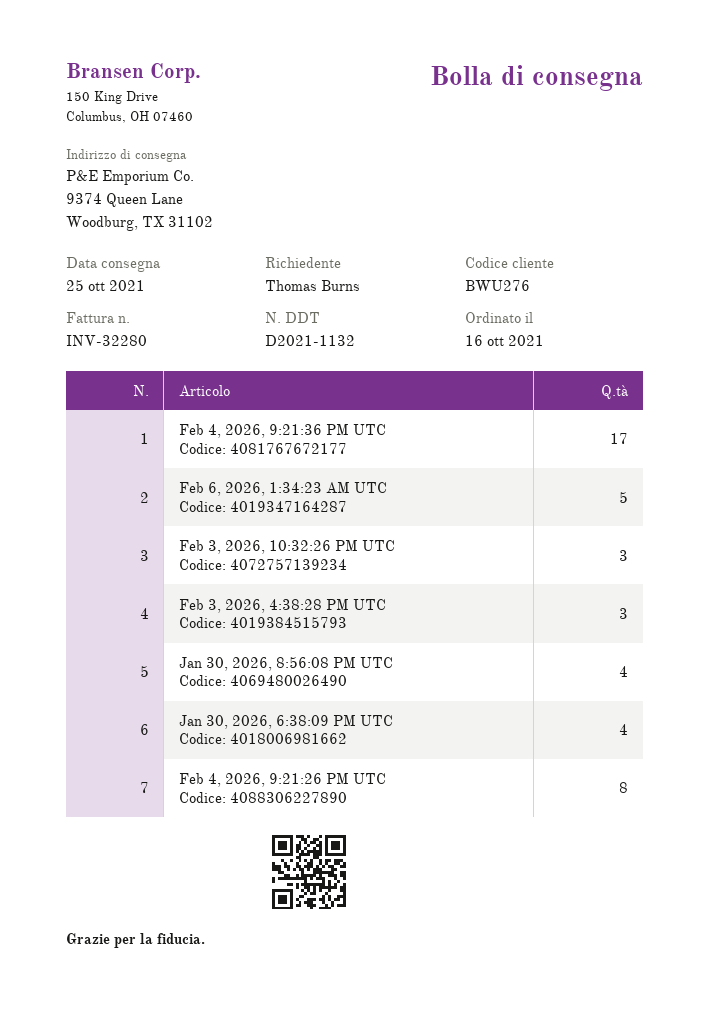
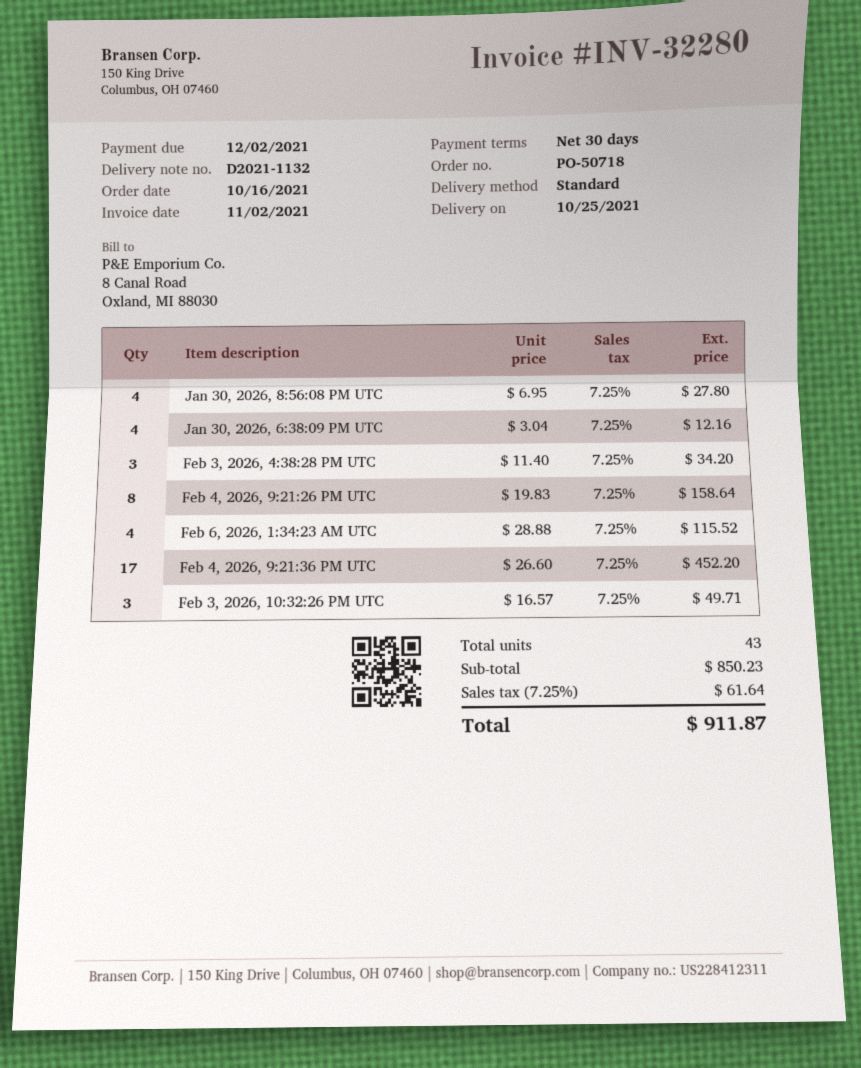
Feb 6, 2026, 1:34:23 AM UTC: 5 -> 4

